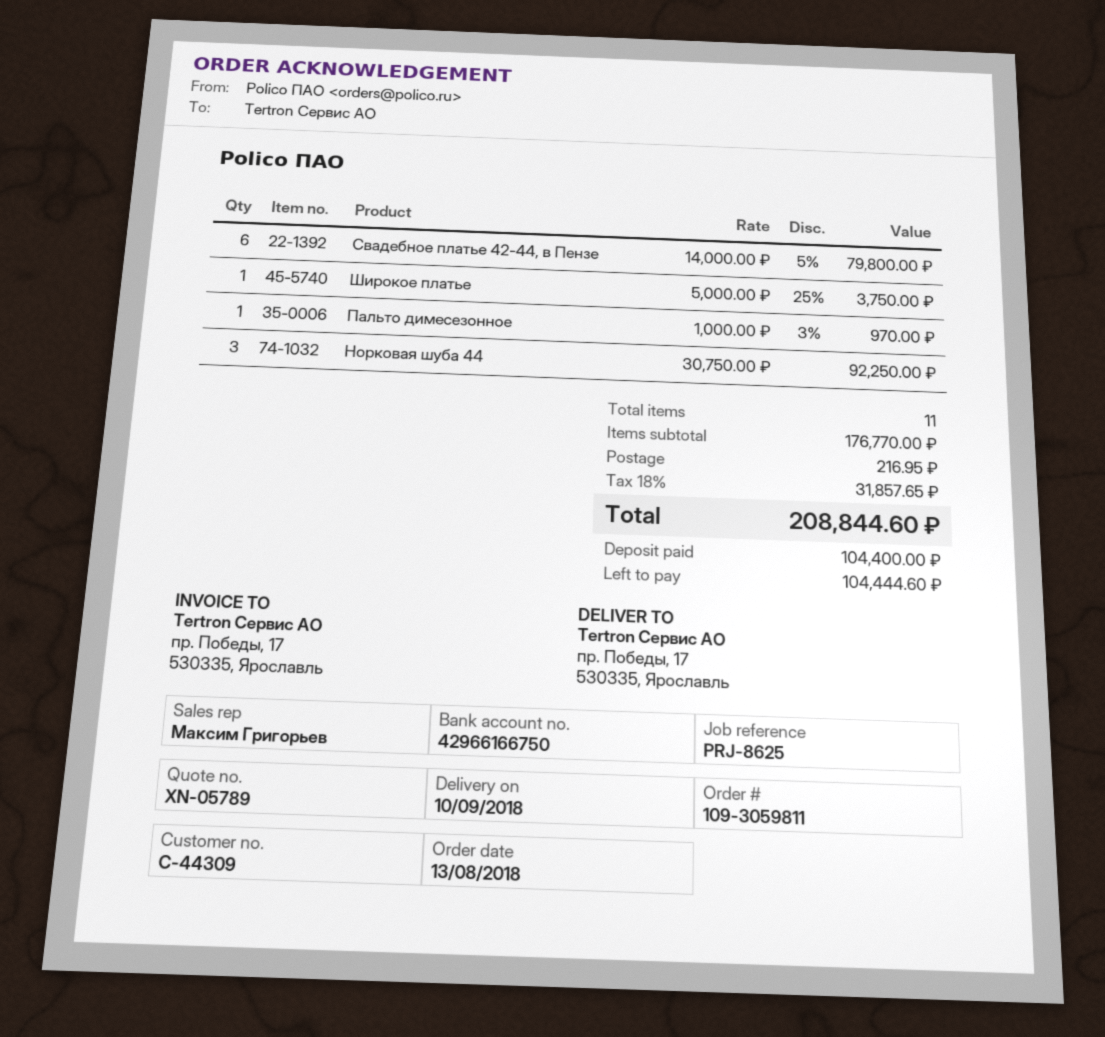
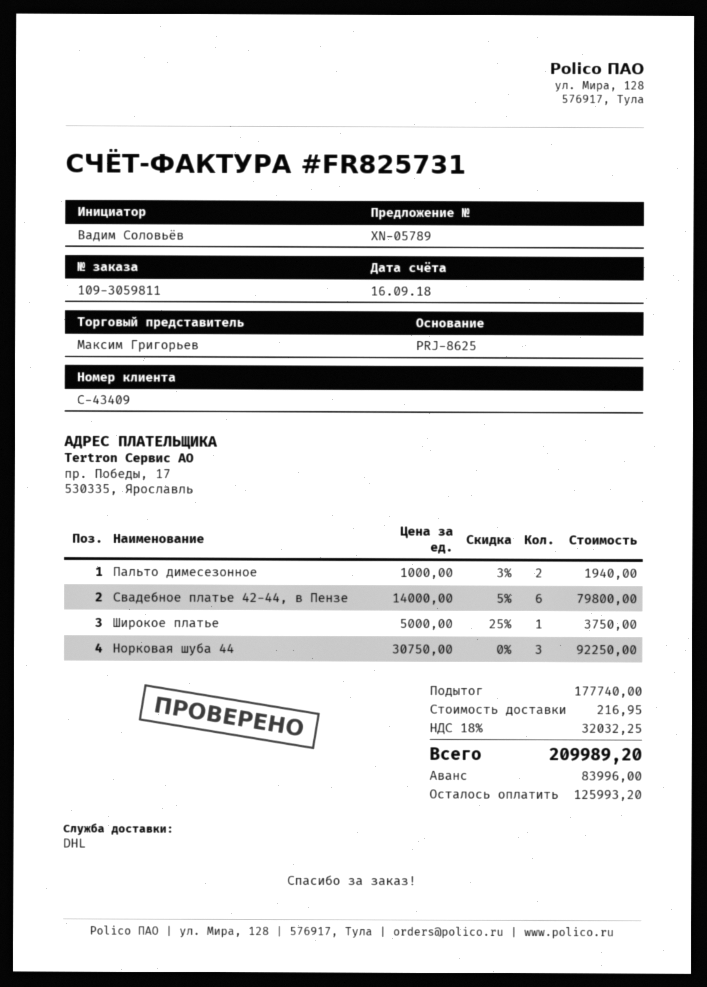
customer number: C-44309 -> C-43409
Пальто димесезонное: 1 x 1000.00 - 3% = 970.00 -> 2 x 1000.00 - 3% = 1940.00
subtotal: 176770.00 -> 177740.00
tax: 18% = 31857.65 -> 18% = 32032.25
total: 208844.60 -> 209989.20
deposit: 104400.00 -> 83996.00
balance: 104444.60 -> 125993.20

